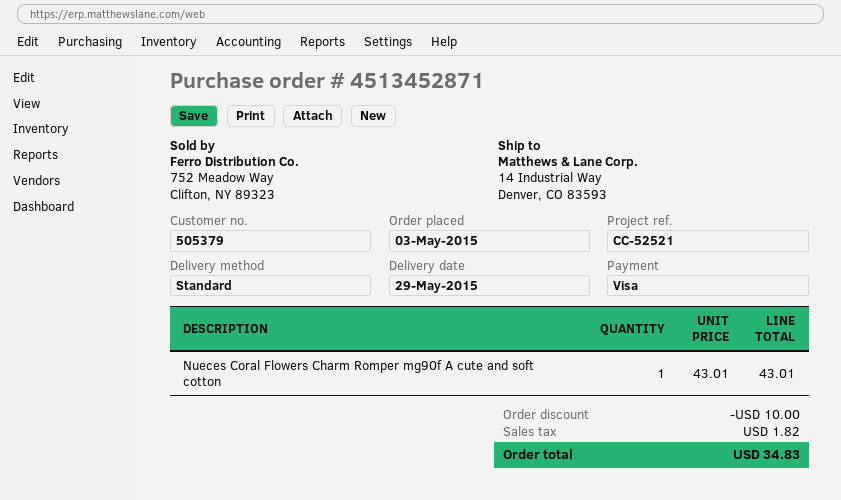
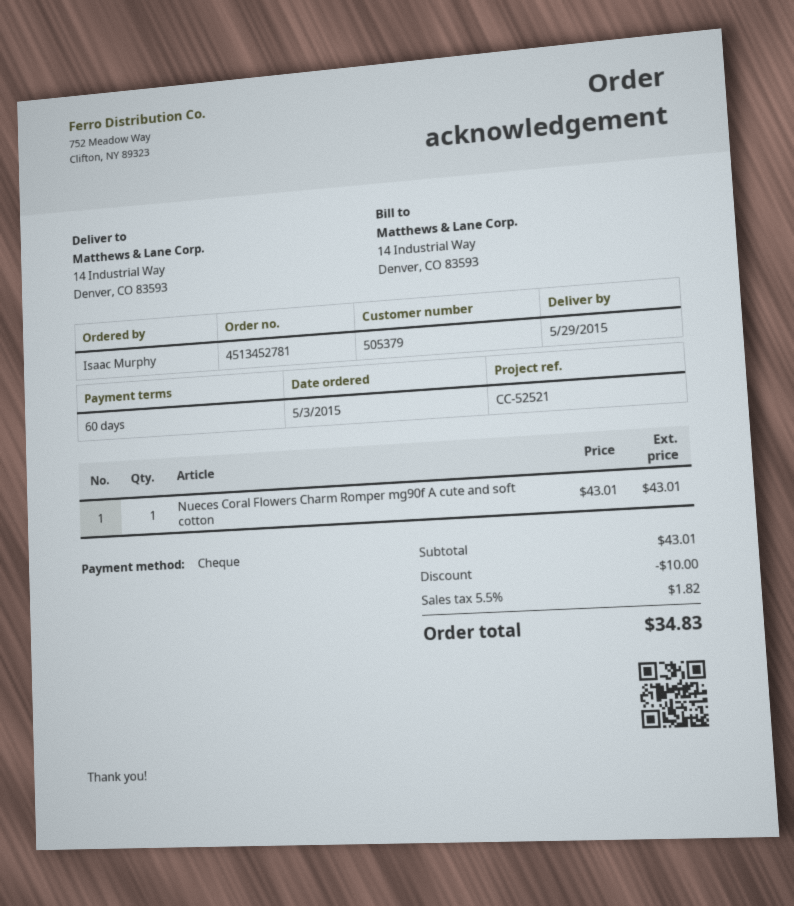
order number: 4513452871 -> 4513452781
payment method: Visa -> cheque

